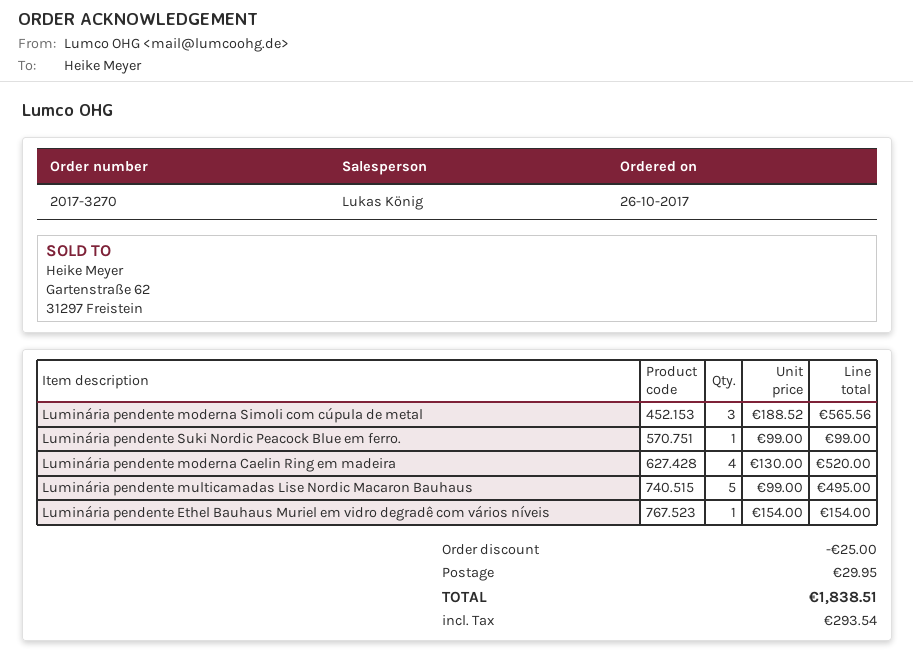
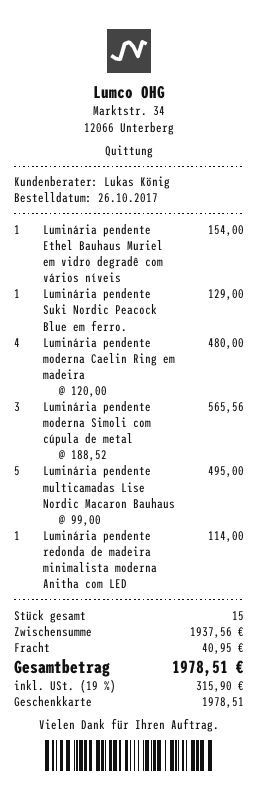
Luminária pendente Suki Nordic Peacock Blue em ferro.: 1 x 99.00 = 99.00 -> 1 x 129.00 = 129.00
Luminária pendente moderna Caelin Ring em madeira: 4 x 130.00 = 520.00 -> 4 x 120.00 = 480.00
Luminária pendente redonda de madeira minimalista moderna Anitha com LED: none -> 1 x 114.00 = 114.00
discount: 25.00 -> none
shipping: 29.95 -> 40.95
tax: 293.54 -> 315.90
total: 1838.51 -> 1978.51

